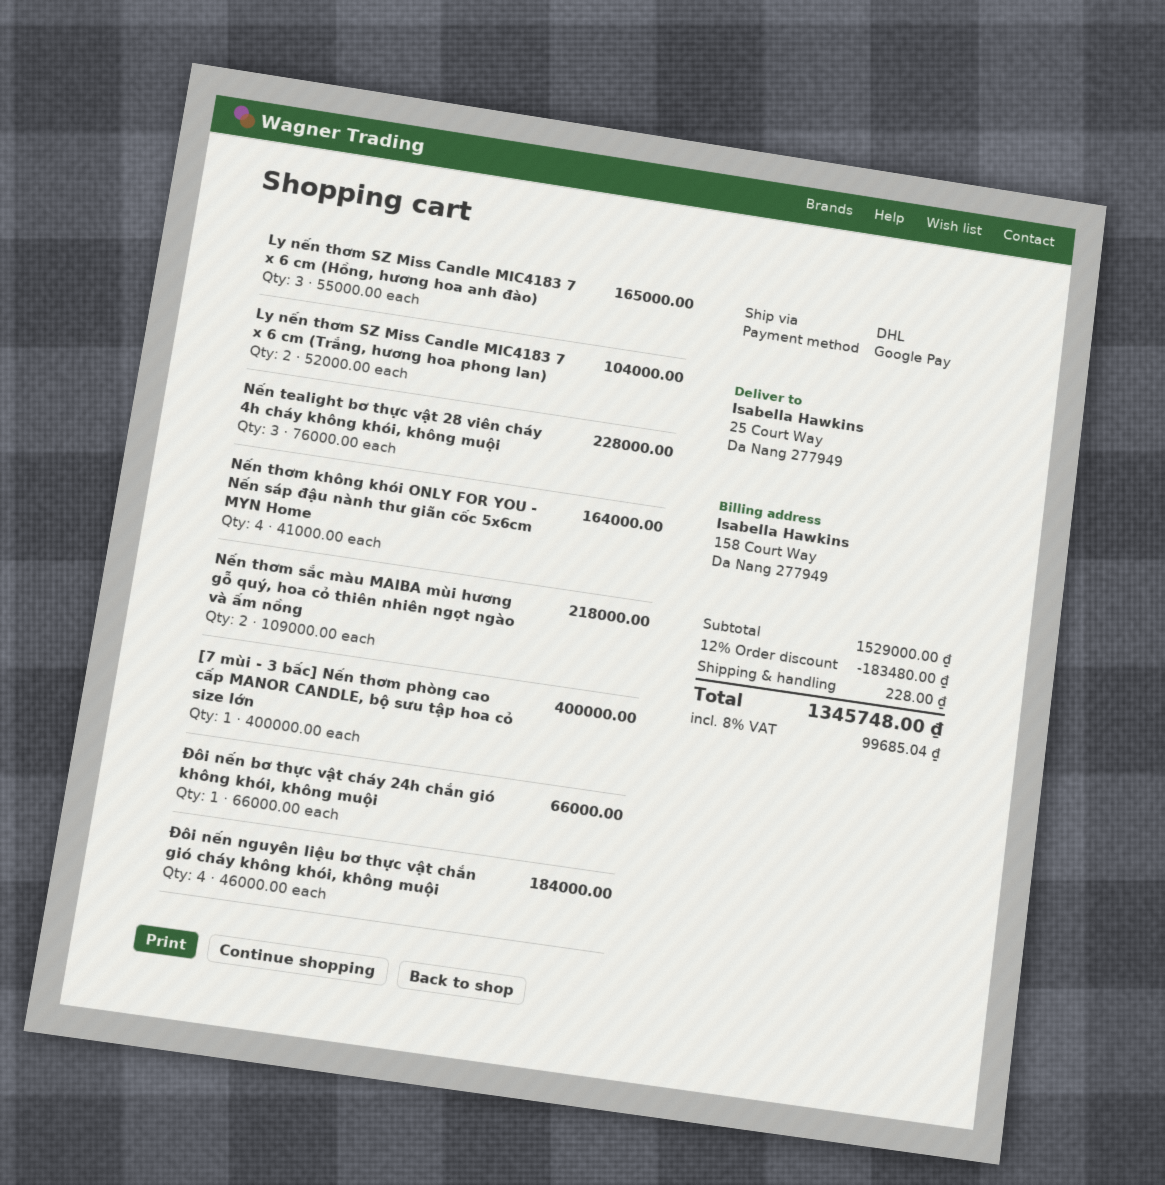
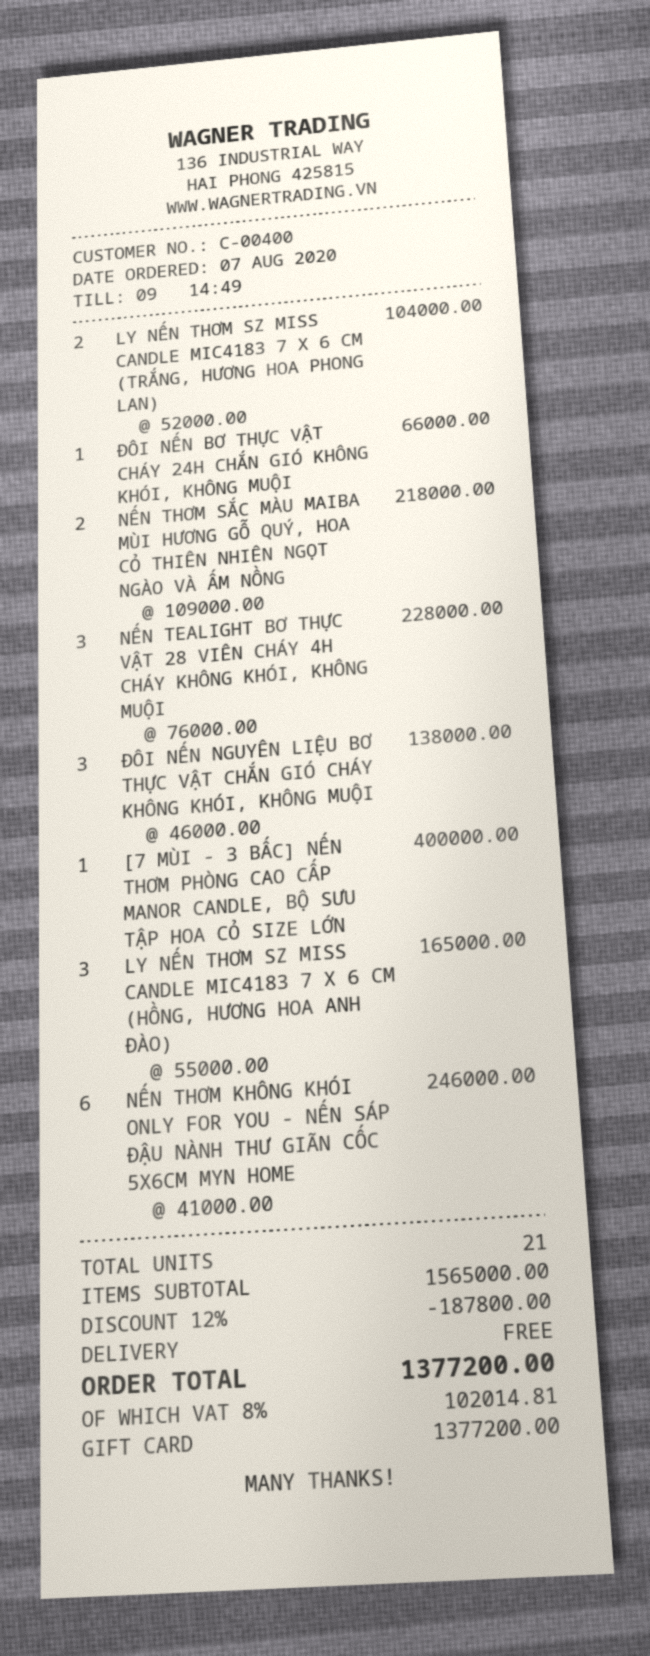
payment method: Google Pay -> gift card
Nến thơm không khói ONLY FOR YOU - Nến sáp đậu nành thư giãn cốc 5x6cm MYN Home: 4 x 41000.00 = 164000.00 -> 6 x 41000.00 = 246000.00
Đôi nến nguyên liệu bơ thực vật chắn gió cháy không khói, không muội: 4 x 46000.00 = 184000.00 -> 3 x 46000.00 = 138000.00
subtotal: 1529000.00 -> 1565000.00
discount: 12% = 183480.00 -> 12% = 187800.00
shipping: 228.00 -> 0.00
tax: 8% = 99685.04 -> 8% = 102014.81
total: 1345748.00 -> 1377200.00

